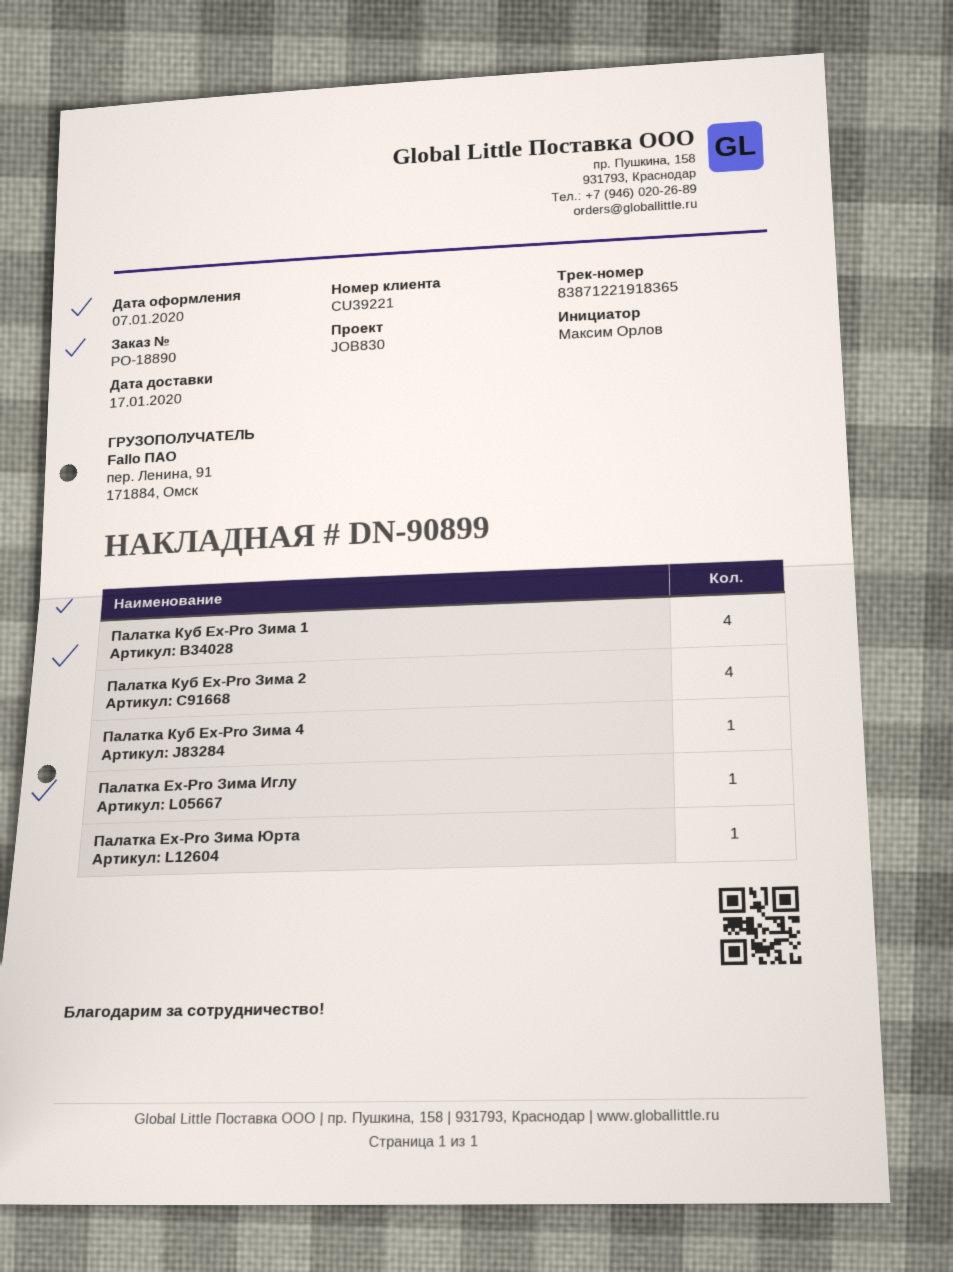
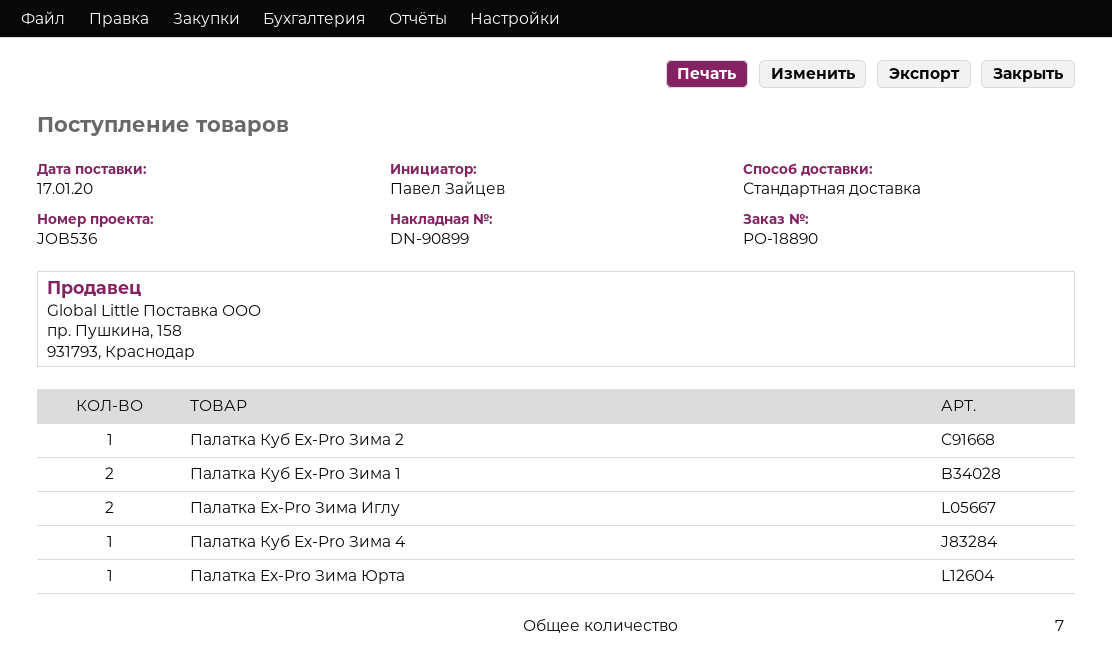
reference: JOB830 -> JOB536
ordered by: Максим Орлов -> Павел Зайцев
Палатка Куб Ex-Pro Зима 1: 4 -> 2
Палатка Куб Ex-Pro Зима 2: 4 -> 1
Палатка Ex-Pro Зима Иглу: 1 -> 2

